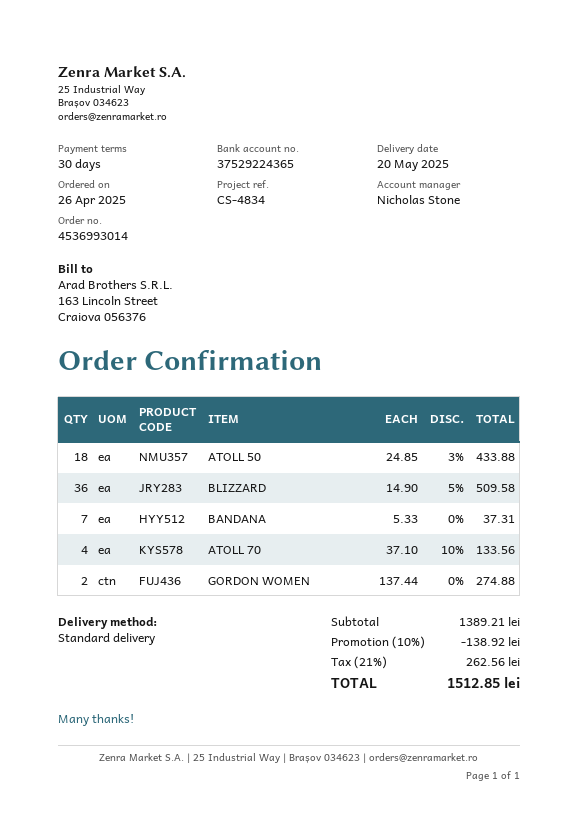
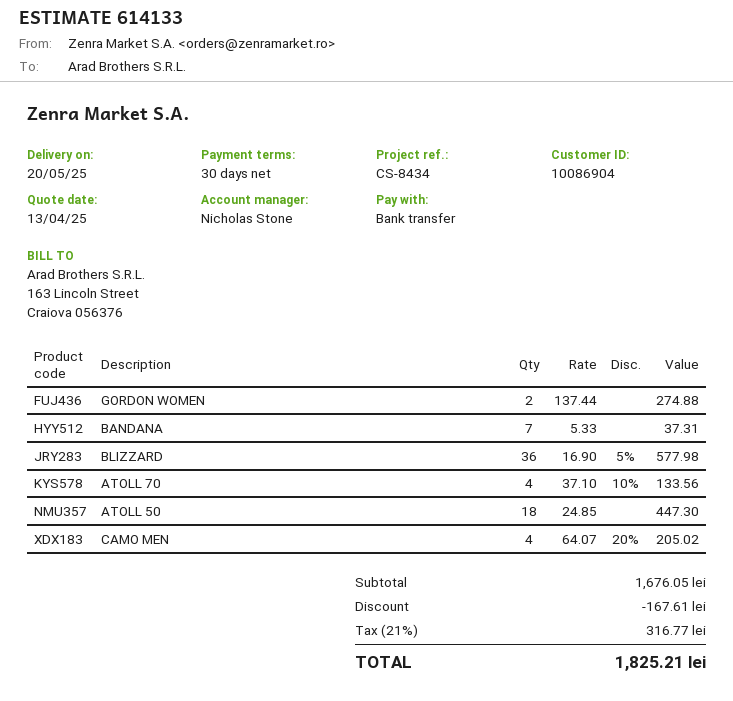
reference: CS-4834 -> CS-8434
ATOLL 50: 18 x 24.85 - 3% = 433.88 -> 18 x 24.85 = 447.30
BLIZZARD: 36 x 14.90 - 5% = 509.58 -> 36 x 16.90 - 5% = 577.98
CAMO MEN: none -> 4 x 64.07 - 20% = 205.02
subtotal: 1389.21 -> 1676.05
discount: 138.92 -> 167.61
tax: 21% = 262.56 -> 21% = 316.77
total: 1512.85 -> 1825.21

